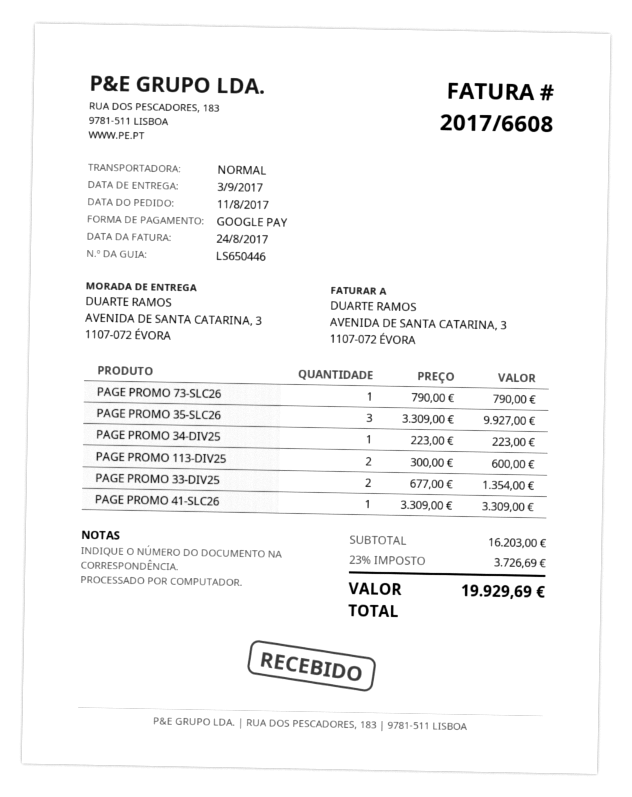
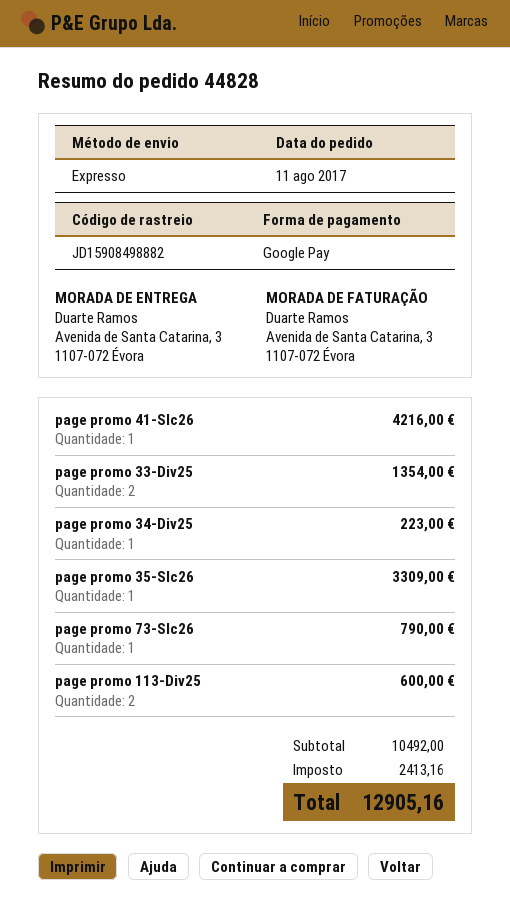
shipping method: standard -> express
PAGE PROMO 35-SLC26: 3 for 9927.00 -> 1 for 3309.00
PAGE PROMO 41-SLC26: 1 for 3309.00 -> 1 for 4216.00
subtotal: 16203.00 -> 10492.00
tax: 3726.69 -> 2413.16
total: 19929.69 -> 12905.16

